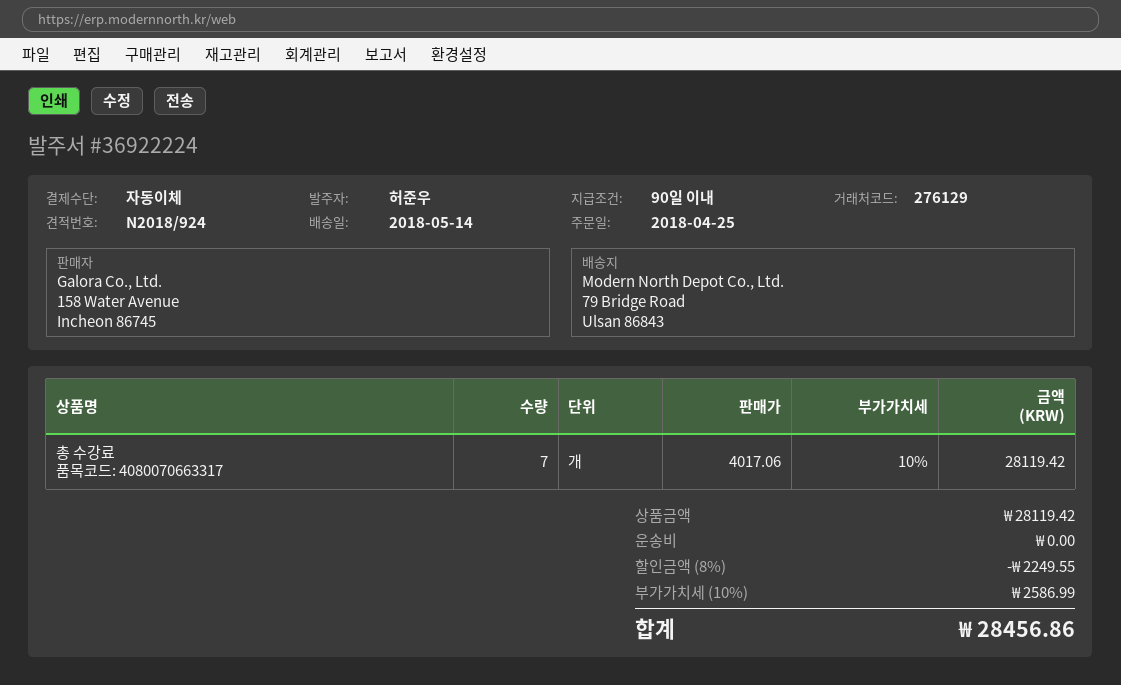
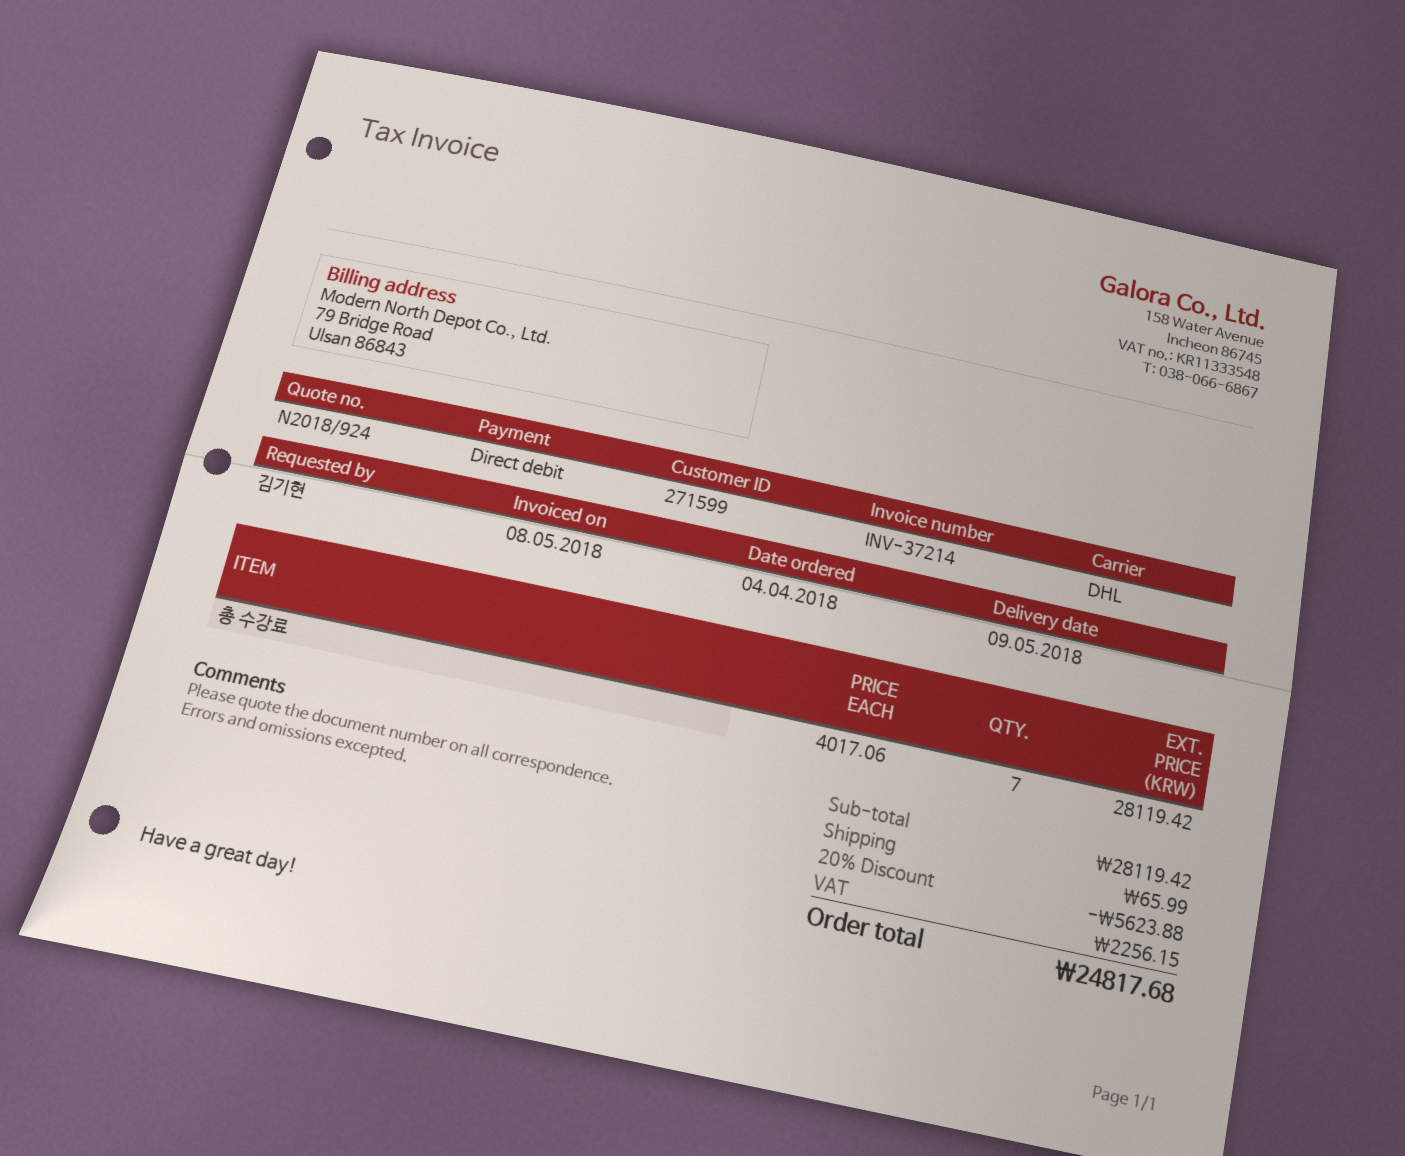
order date: 2018-04-25 -> 2018-04-04
delivery date: 2018-05-14 -> 2018-05-09
customer number: 276129 -> 271599
ordered by: 허준우 -> 김기현
discount: 8% = 2249.55 -> 20% = 5623.88
shipping: 0.00 -> 65.99
tax: 2586.99 -> 2256.15
total: 28456.86 -> 24817.68

